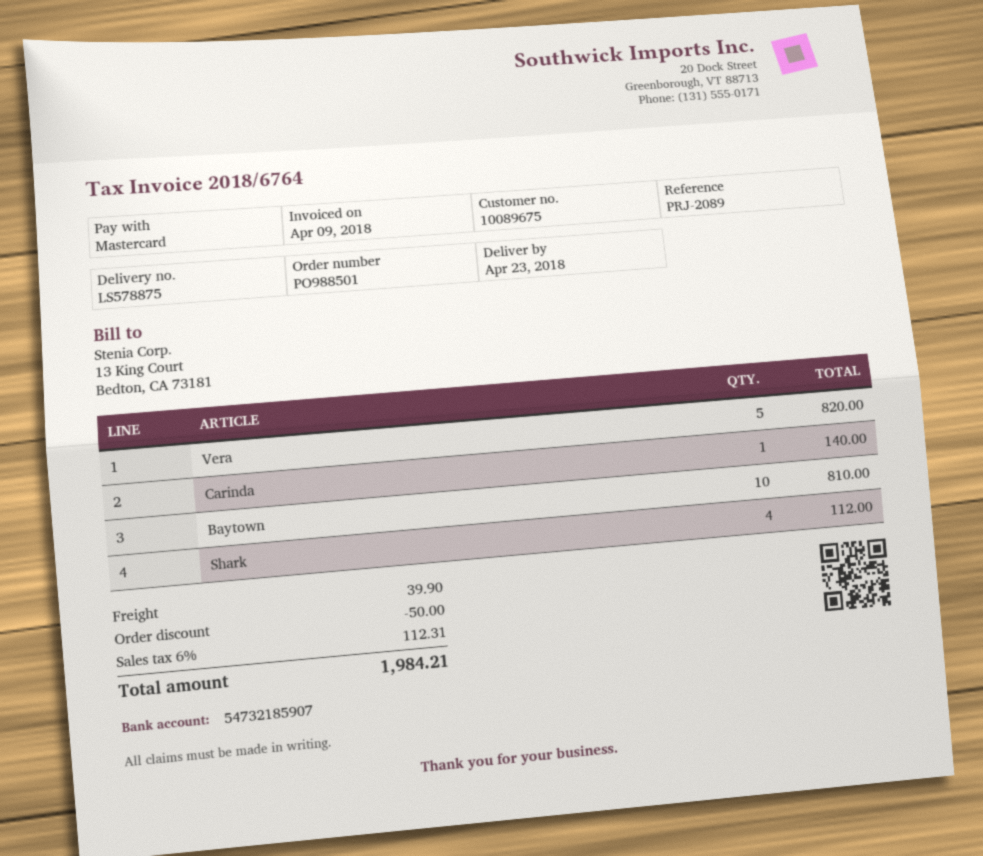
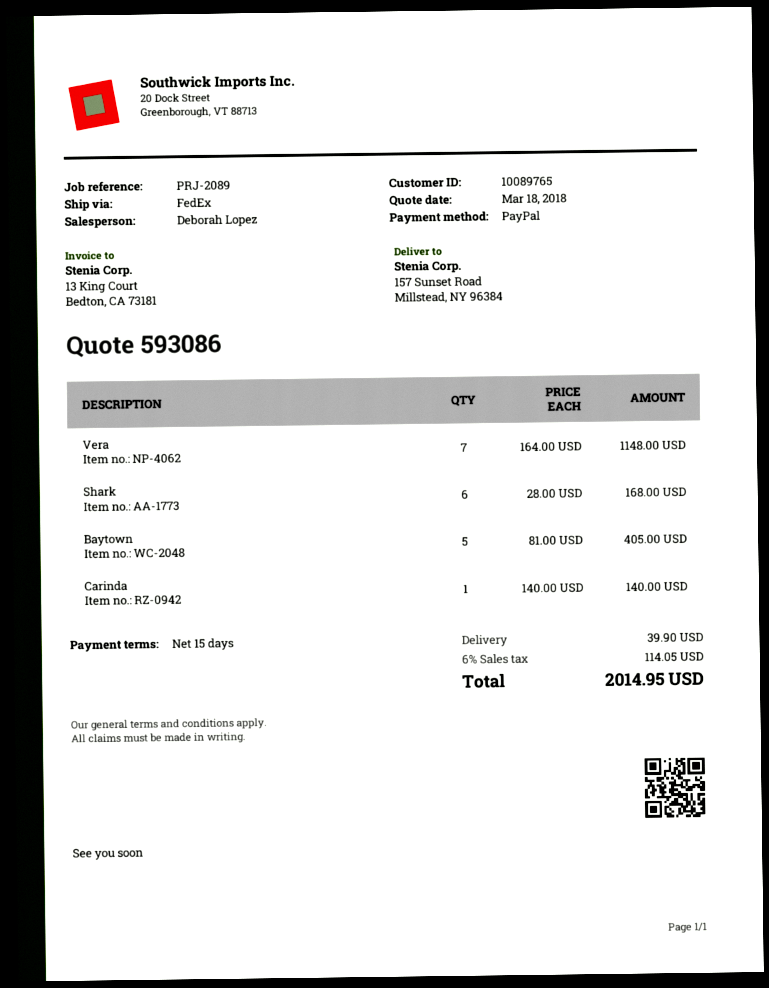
customer number: 10089675 -> 10089765
payment method: Mastercard -> PayPal
Vera: 5 for 820.00 -> 7 for 1148.00
Baytown: 10 for 810.00 -> 5 for 405.00
Shark: 4 for 112.00 -> 6 for 168.00
discount: 50.00 -> none
tax: 6% = 112.31 -> 6% = 114.05
total: 1984.21 -> 2014.95

